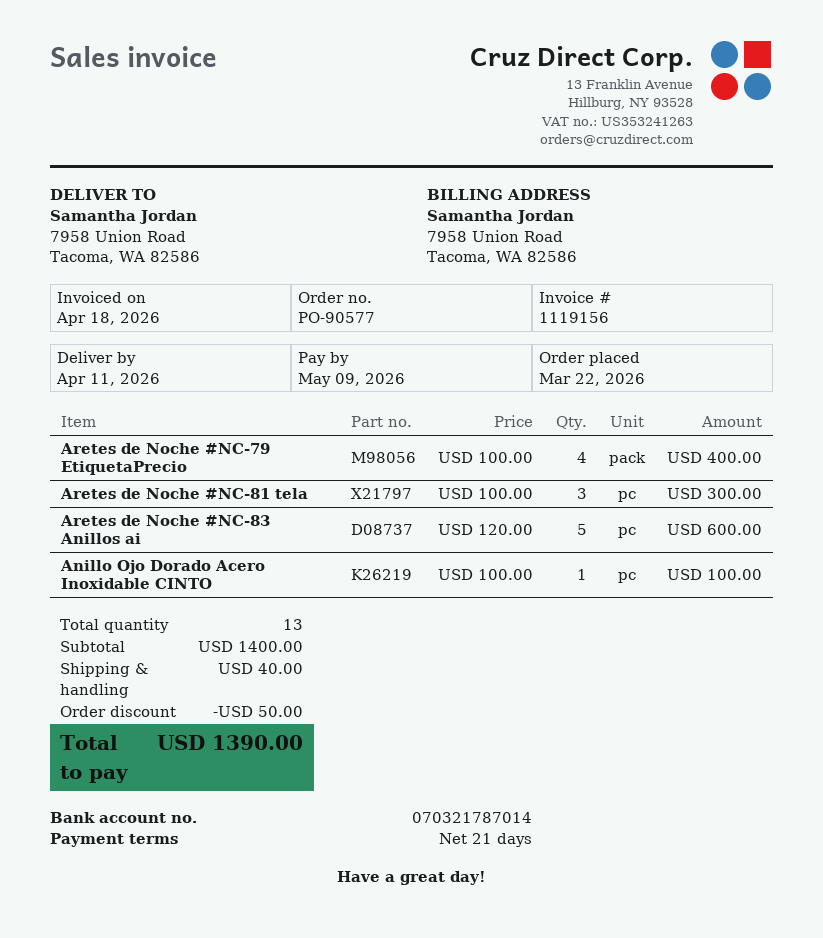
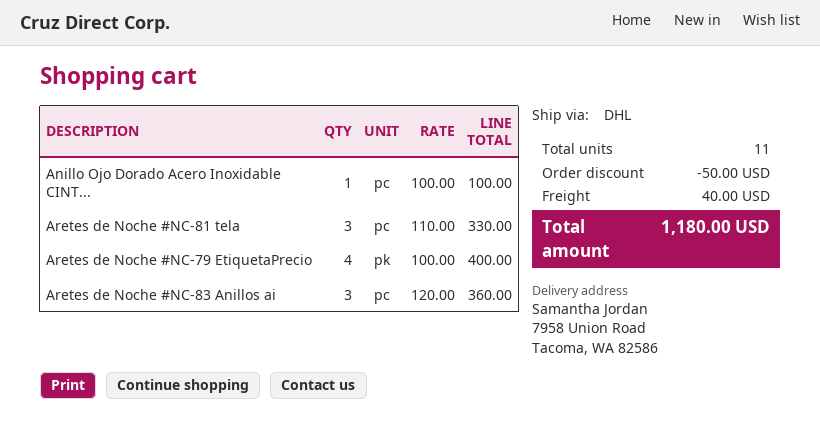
Aretes de Noche #NC-81 tela: 3 x 100.00 = 300.00 -> 3 x 110.00 = 330.00
Aretes de Noche #NC-83 Anillos ai: 5 x 120.00 = 600.00 -> 3 x 120.00 = 360.00
total quantity: 13 -> 11
total: 1390.00 -> 1180.00

